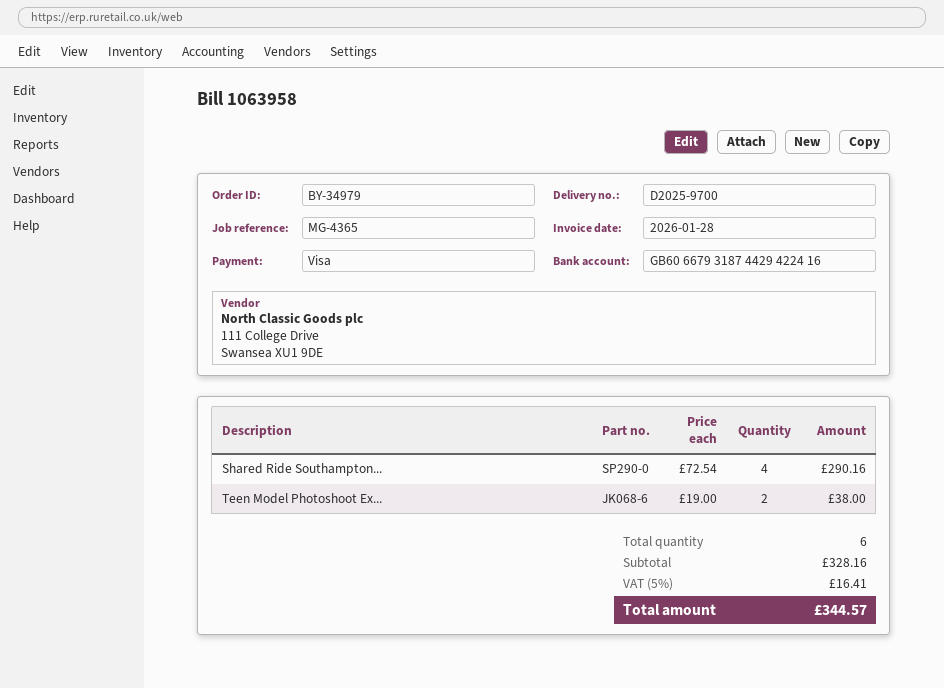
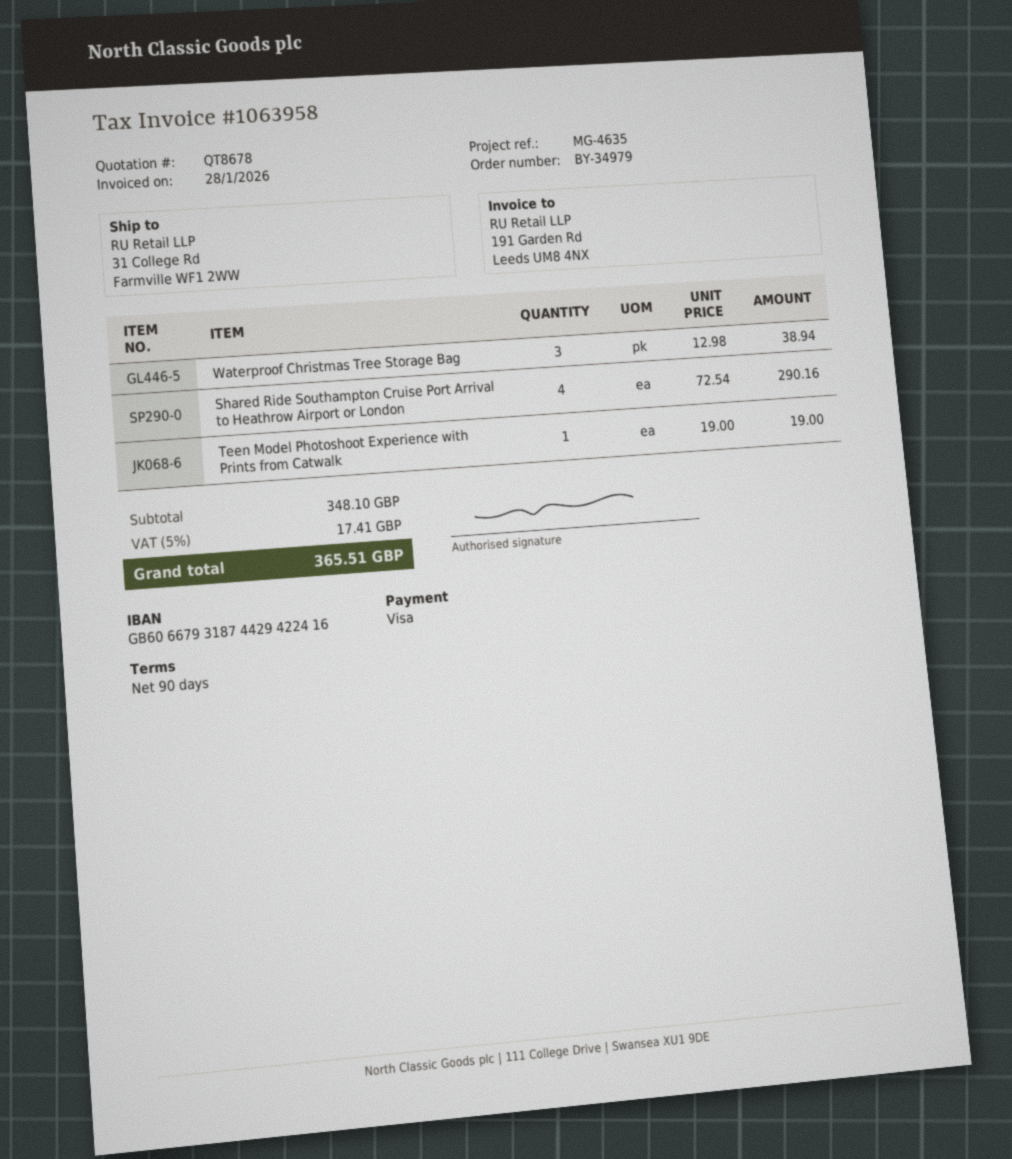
reference: MG-4365 -> MG-4635
Teen Model Photoshoot Ex...: 2 x 19.00 = 38.00 -> 1 x 19.00 = 19.00
Waterproof Christmas Tree Storage Bag: none -> 3 x 12.98 = 38.94
subtotal: 328.16 -> 348.10
tax: 5% = 16.41 -> 5% = 17.41
total: 344.57 -> 365.51

